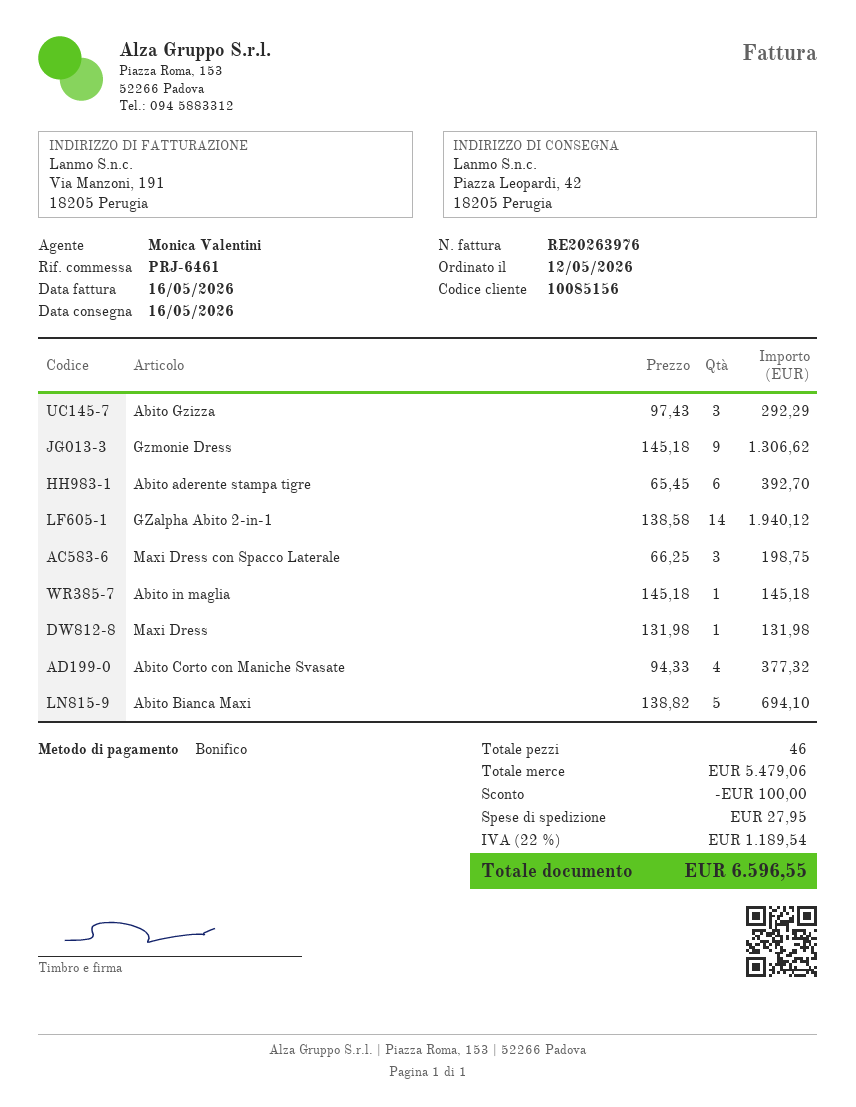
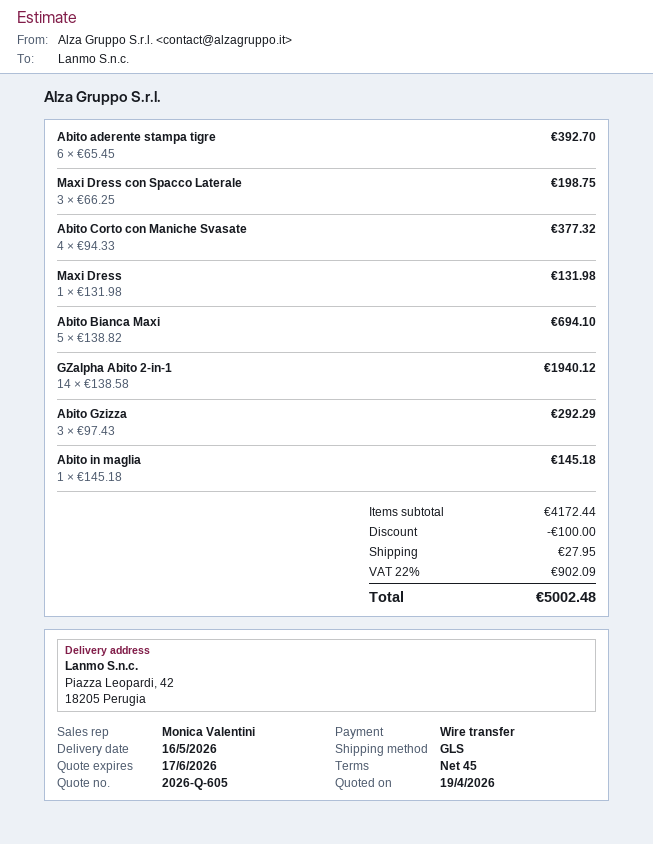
Gzmonie Dress: 9 x 145.18 = 1306.62 -> none
subtotal: 5479.06 -> 4172.44
tax: 22% = 1189.54 -> 22% = 902.09
total: 6596.55 -> 5002.48

